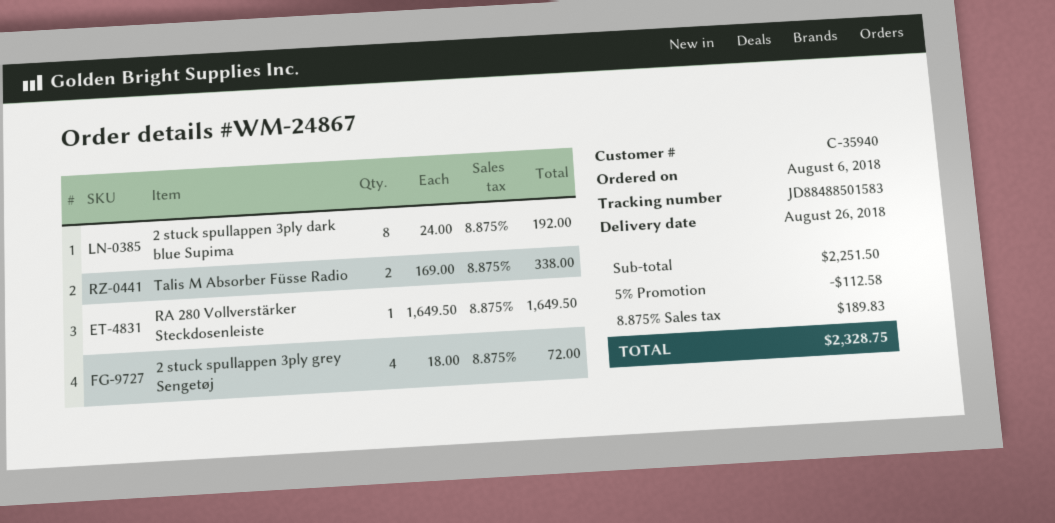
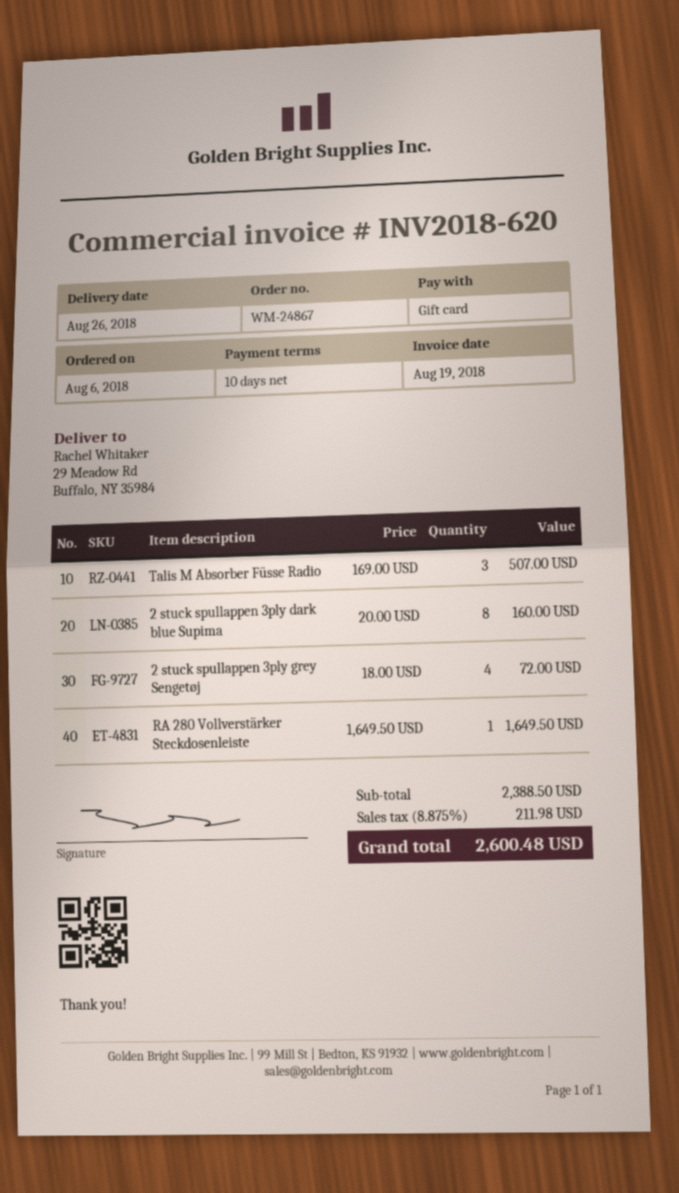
2 stuck spullappen 3ply dark blue Supima: 8 x 24.00 = 192.00 -> 8 x 20.00 = 160.00
Talis M Absorber Füsse Radio: 2 x 169.00 = 338.00 -> 3 x 169.00 = 507.00
subtotal: 2251.50 -> 2388.50
discount: 5% = 112.58 -> none
tax: 8.875% = 189.83 -> 8.875% = 211.98
total: 2328.75 -> 2600.48

